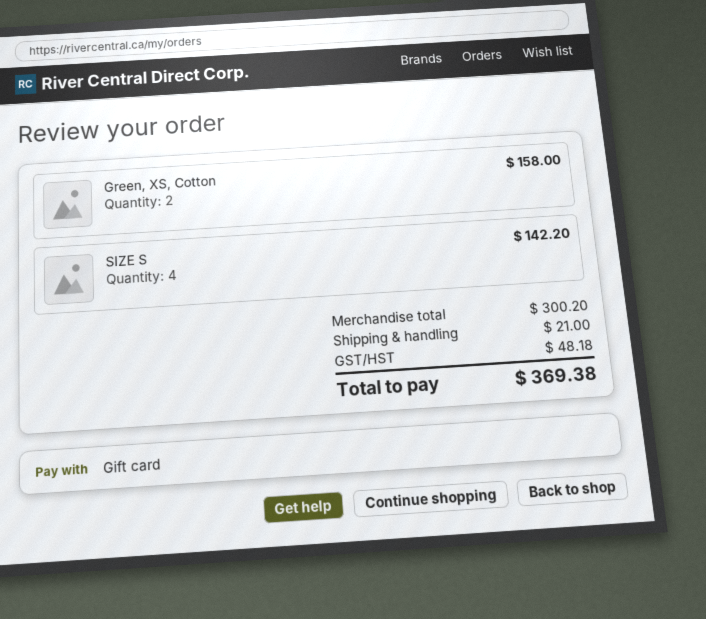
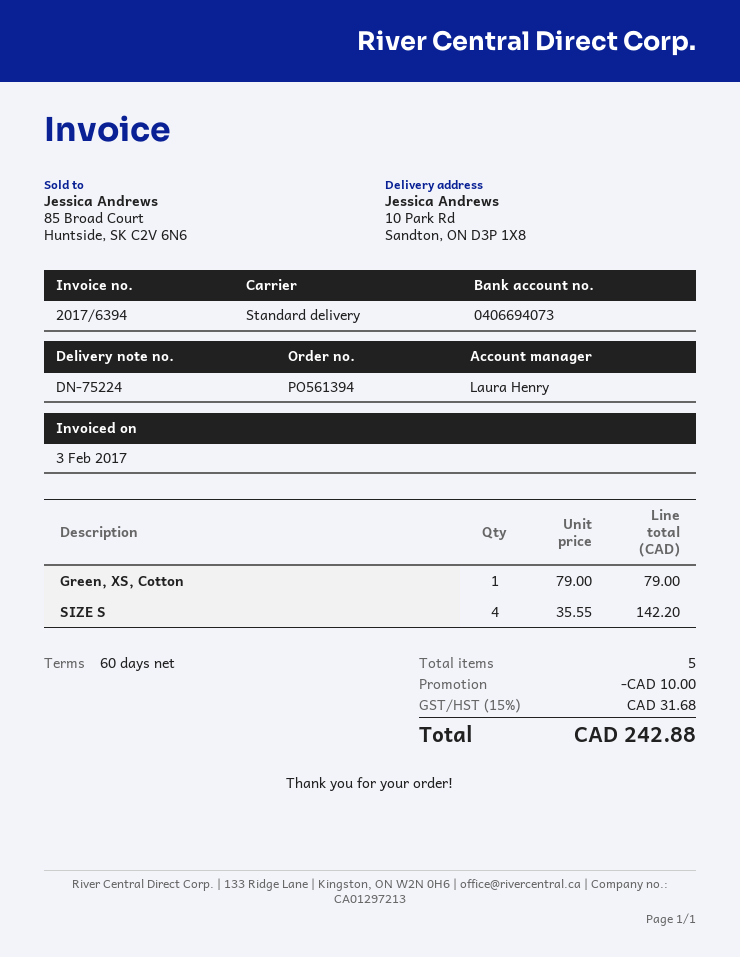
Green, XS, Cotton: 2 for 158.00 -> 1 for 79.00
discount: none -> 10.00
shipping: 21.00 -> none
tax: 48.18 -> 31.68
total: 369.38 -> 242.88

